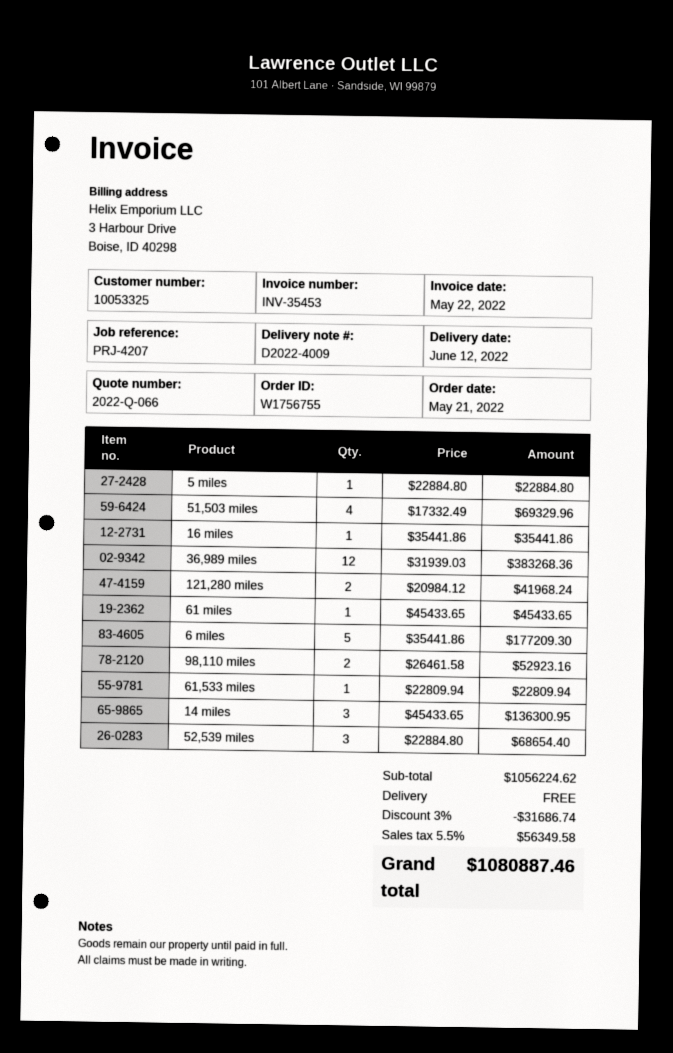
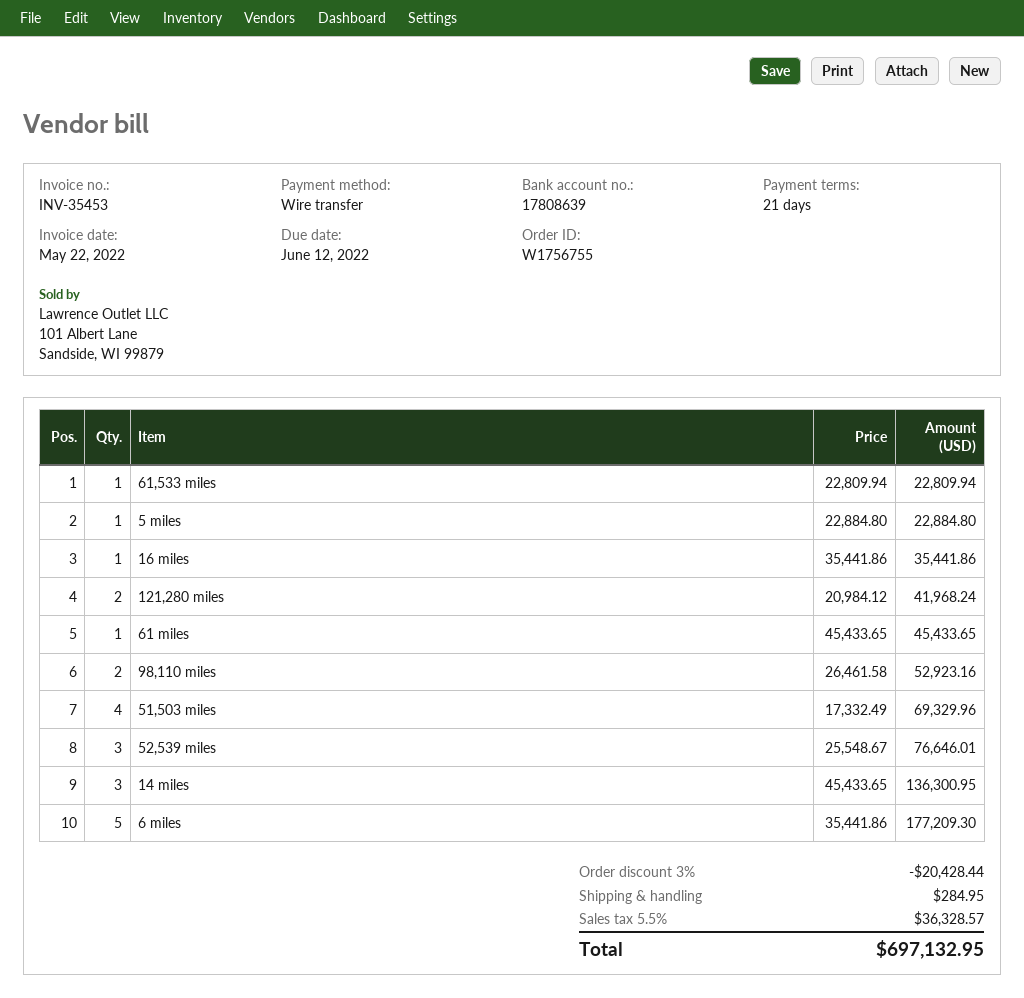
36,989 miles: 12 x 31939.03 = 383268.36 -> none
52,539 miles: 3 x 22884.80 = 68654.40 -> 3 x 25548.67 = 76646.01
discount: 3% = 31686.74 -> 3% = 20428.44
shipping: 0.00 -> 284.95
tax: 5.5% = 56349.58 -> 5.5% = 36328.57
total: 1080887.46 -> 697132.95

